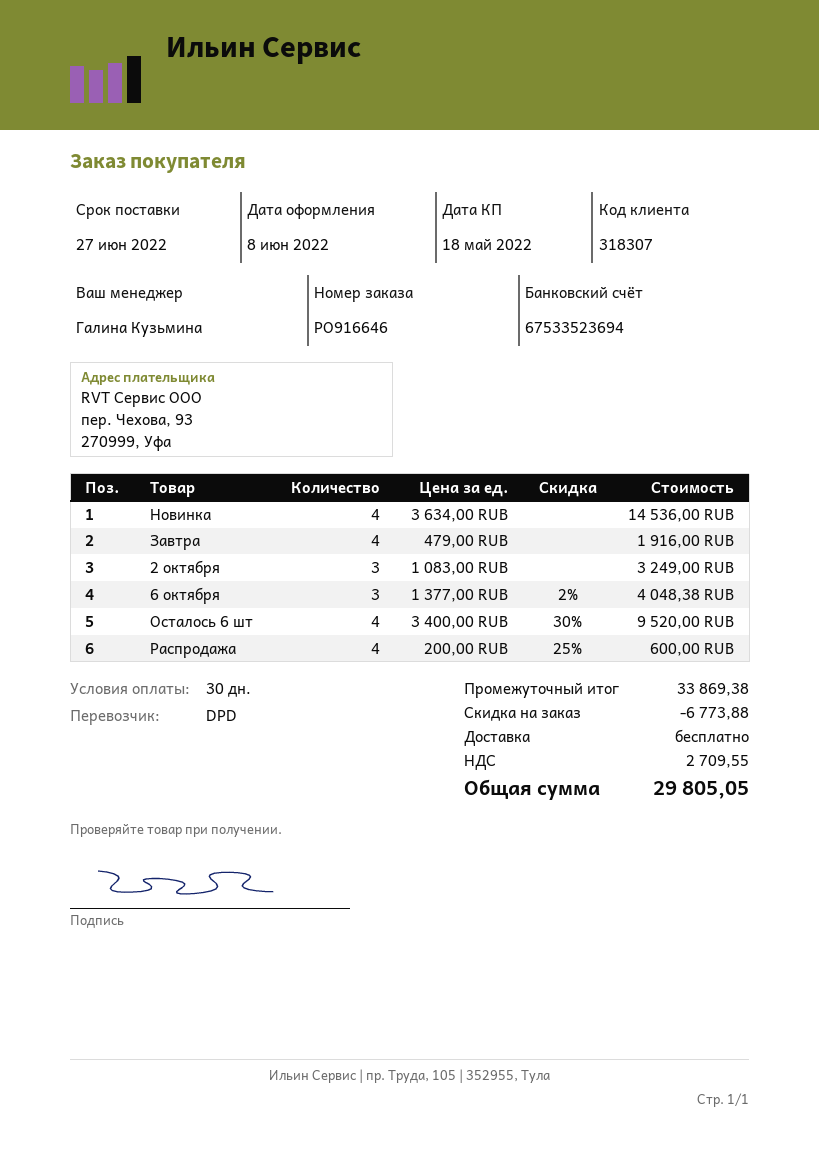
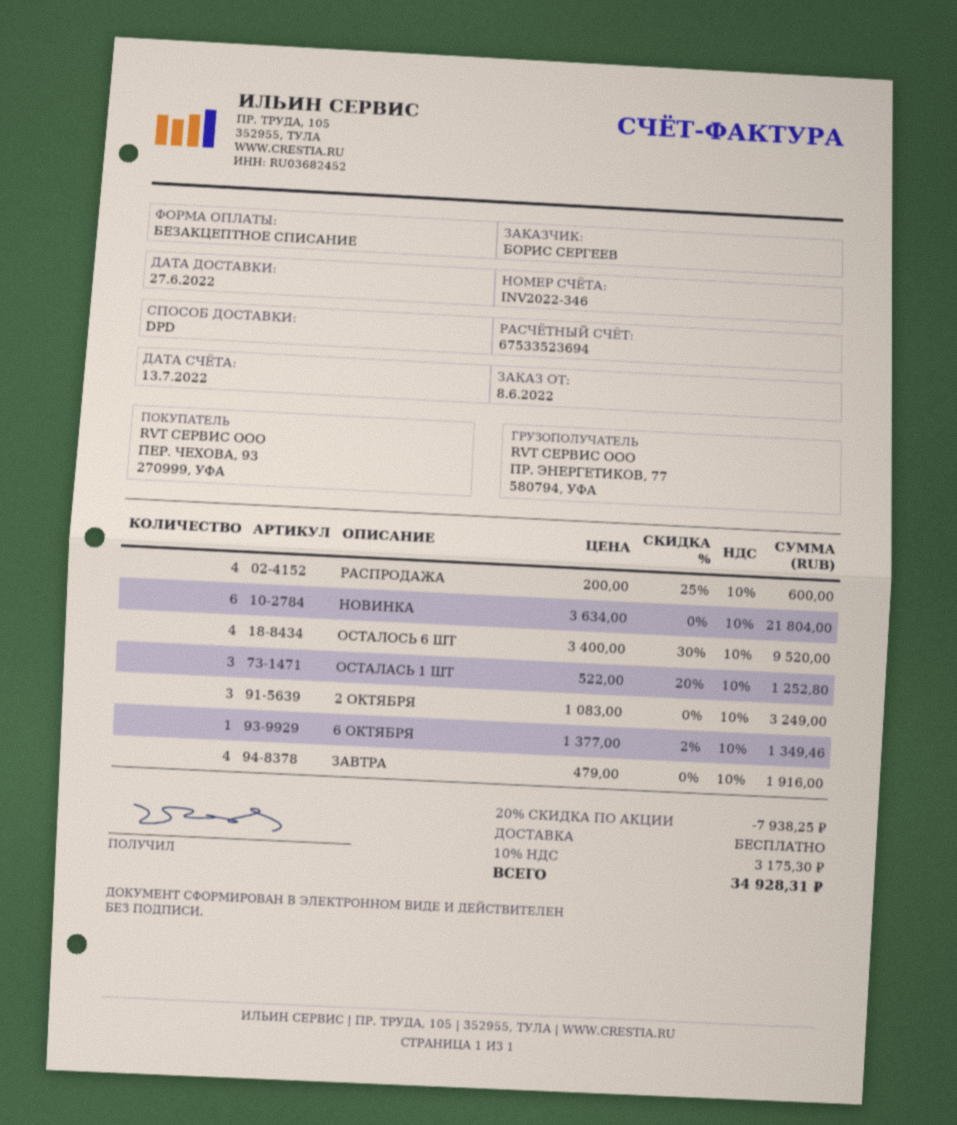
Новинка: 4 x 3634.00 = 14536.00 -> 6 x 3634.00 = 21804.00
6 октября: 3 x 1377.00 - 2% = 4048.38 -> 1 x 1377.00 - 2% = 1349.46
ОСТАЛАСЬ 1 ШТ: none -> 3 x 522.00 - 20% = 1252.80
discount: 6773.88 -> 7938.25
tax: 2709.55 -> 3175.30
total: 29805.05 -> 34928.31

